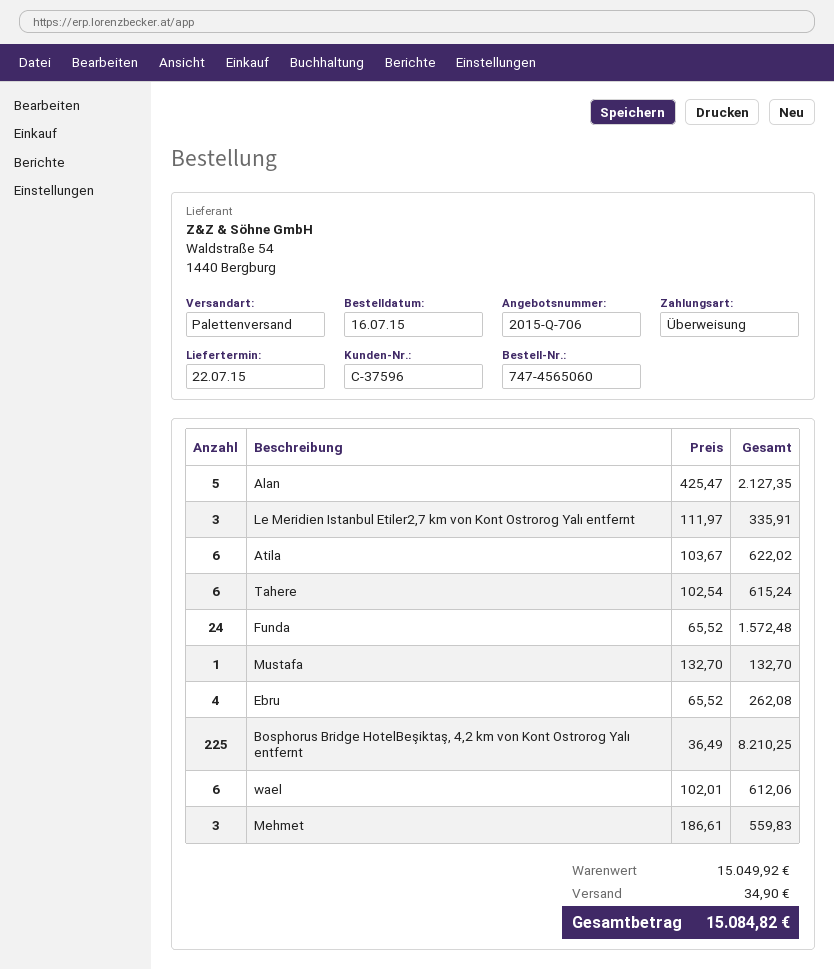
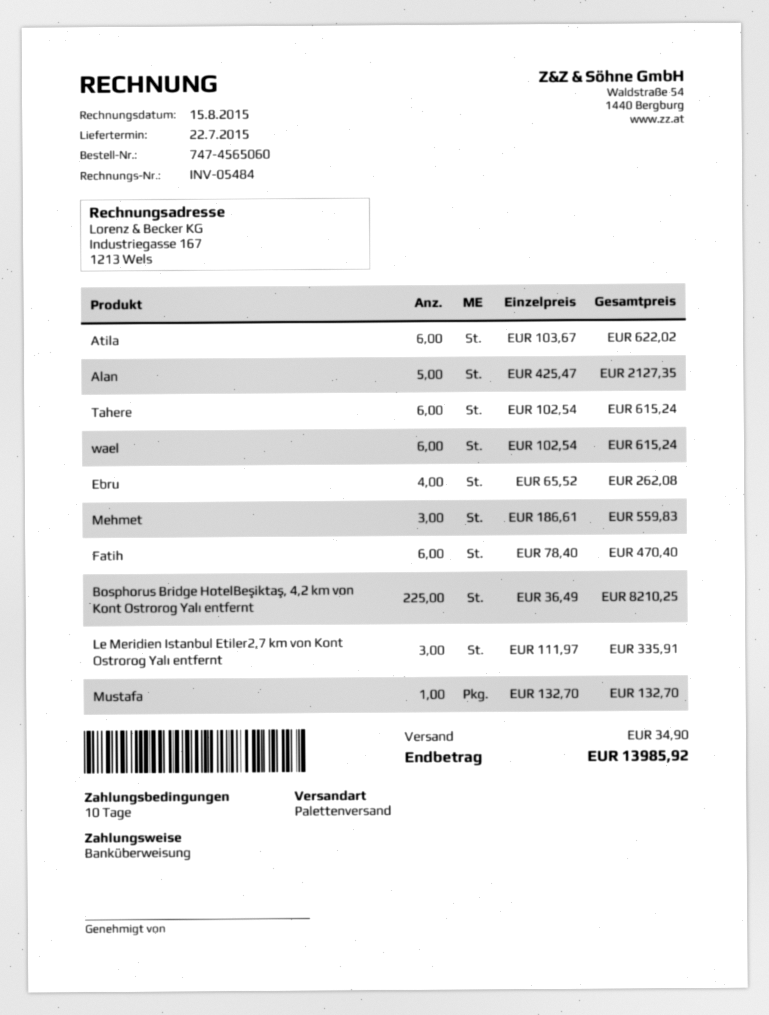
Funda: 24 x 65.52 = 1572.48 -> none
wael: 6 x 102.01 = 612.06 -> 6 x 102.54 = 615.24
Fatih: none -> 6 x 78.40 = 470.40
total: 15084.82 -> 13985.92

